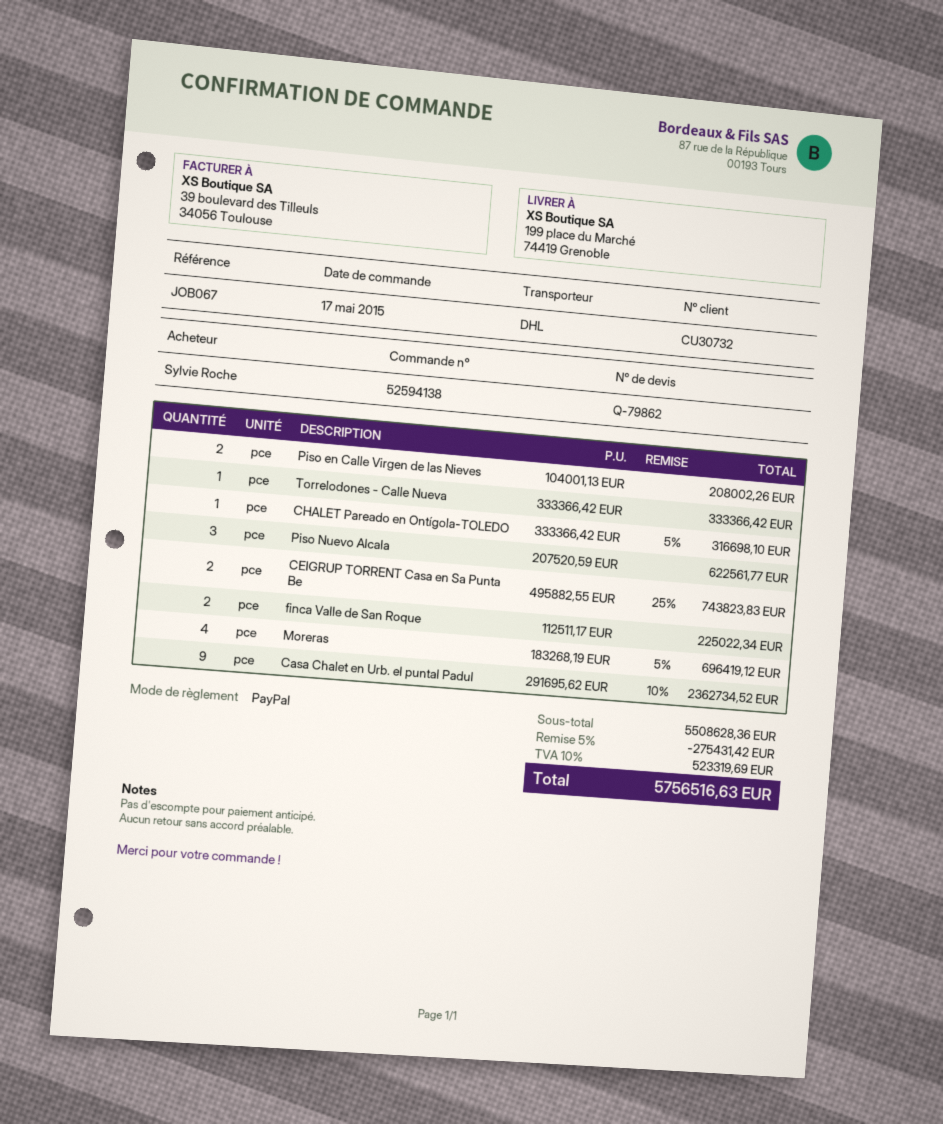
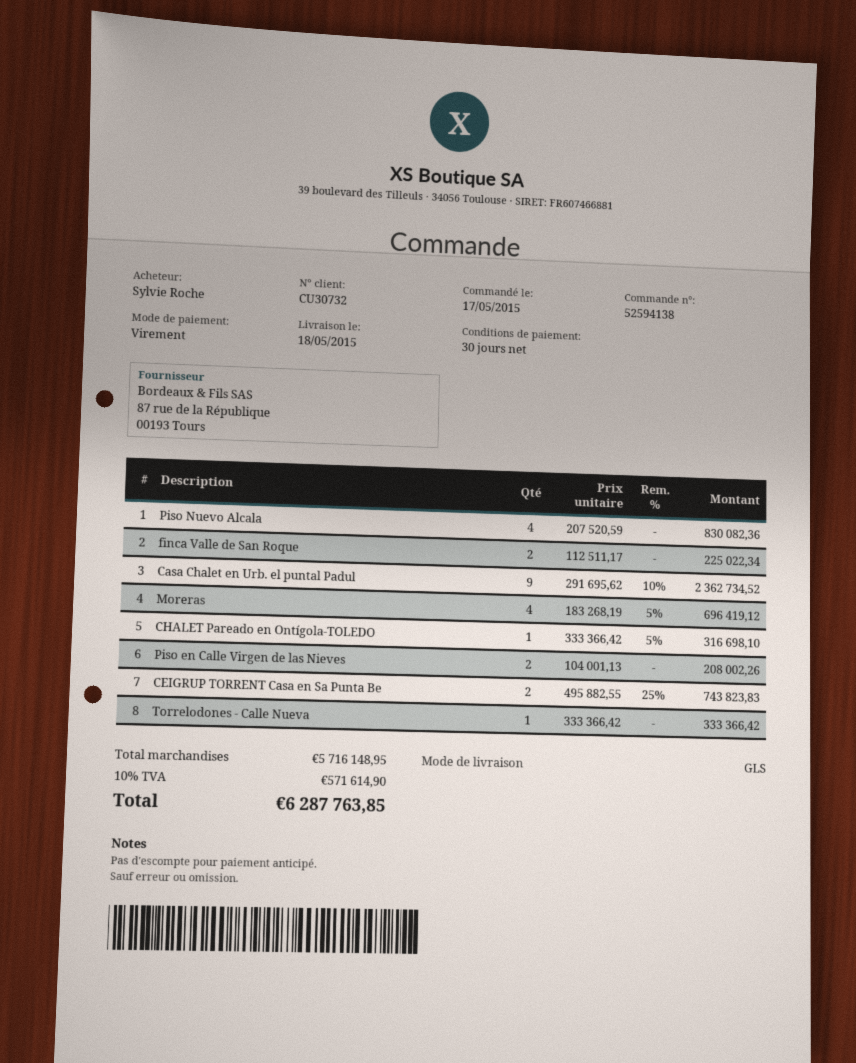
payment method: PayPal -> bank transfer
shipping method: DHL -> GLS
Piso Nuevo Alcala: 3 x 207520.59 = 622561.77 -> 4 x 207520.59 = 830082.36
subtotal: 5508628.36 -> 5716148.95
discount: 5% = 275431.42 -> none
tax: 10% = 523319.69 -> 10% = 571614.90
total: 5756516.63 -> 6287763.85

